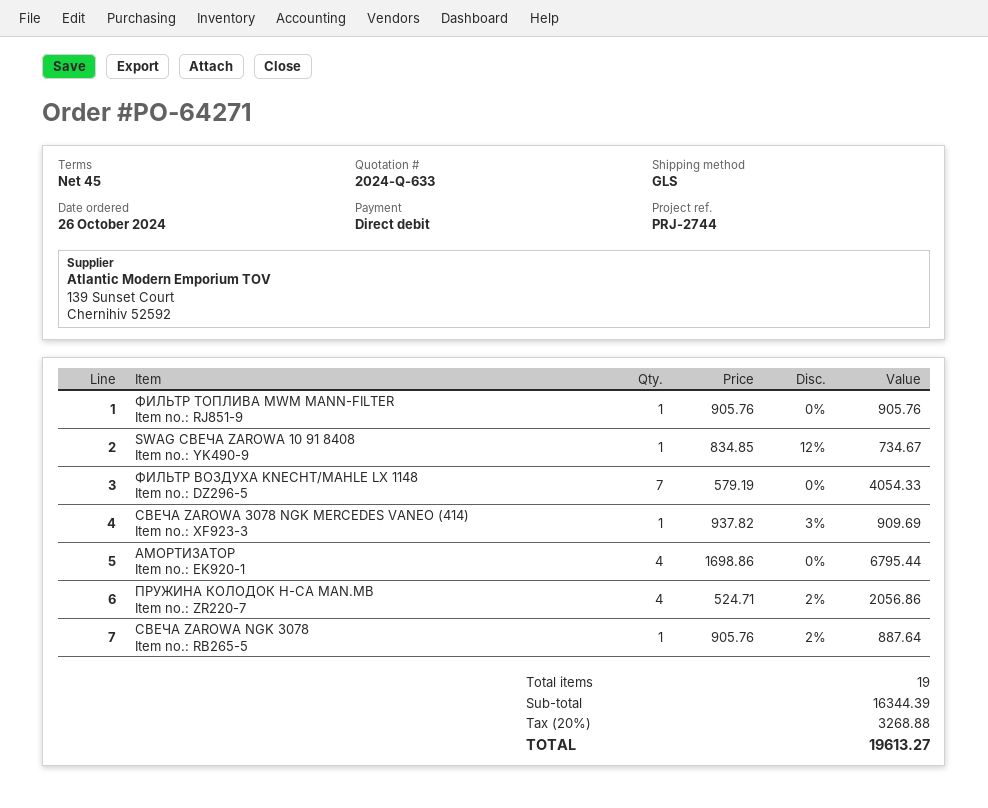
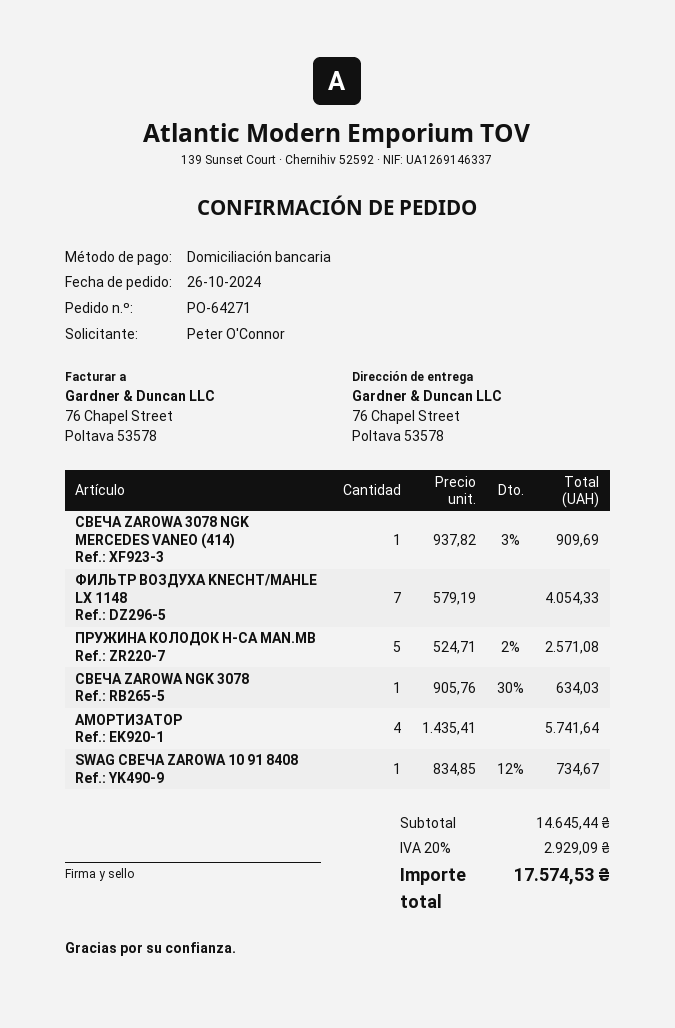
ФИЛЬТР ТОПЛИВА MWM MANN-FILTER: 1 x 905.76 = 905.76 -> none
АМОРТИЗАТОР: 4 x 1698.86 = 6795.44 -> 4 x 1435.41 = 5741.64
ПРУЖИНА КОЛОДОК H-CA MAN.MB: 4 x 524.71 - 2% = 2056.86 -> 5 x 524.71 - 2% = 2571.08
СВЕЧА ZAROWA NGK 3078: 1 x 905.76 - 2% = 887.64 -> 1 x 905.76 - 30% = 634.03
subtotal: 16344.39 -> 14645.44
tax: 20% = 3268.88 -> 20% = 2929.09
total: 19613.27 -> 17574.53

